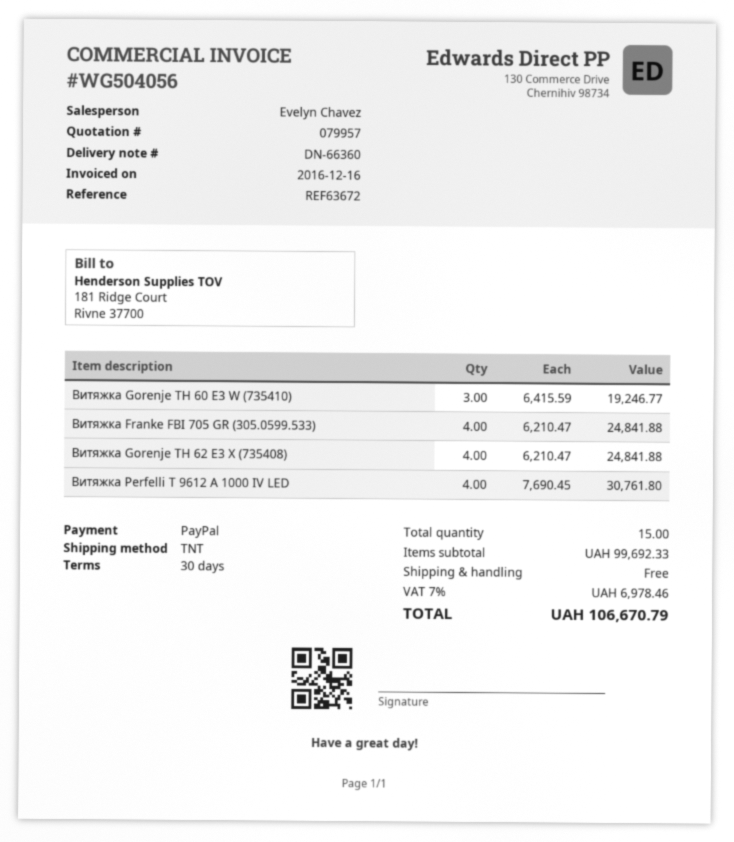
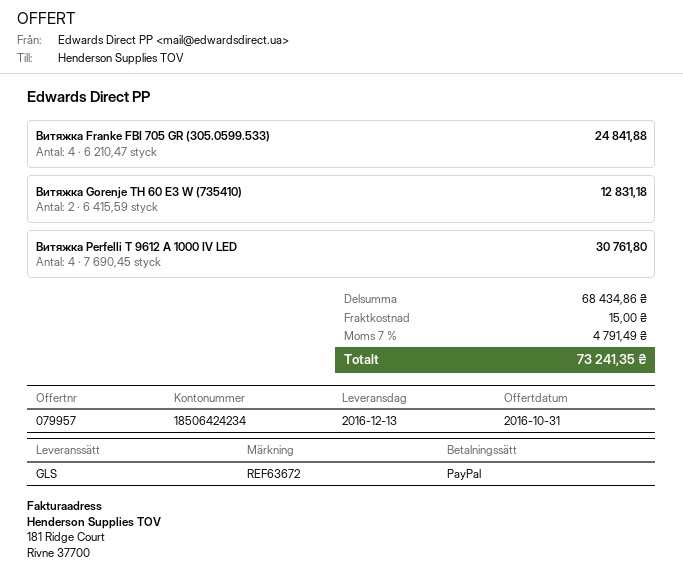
shipping method: TNT -> GLS
Витяжка Gorenje TH 60 E3 W (735410): 3 x 6415.59 = 19246.77 -> 2 x 6415.59 = 12831.18
Витяжка Gorenje TH 62 E3 X (735408): 4 x 6210.47 = 24841.88 -> none
subtotal: 99692.33 -> 68434.86
shipping: 0.00 -> 15.00
tax: 7% = 6978.46 -> 7% = 4791.49
total: 106670.79 -> 73241.35

